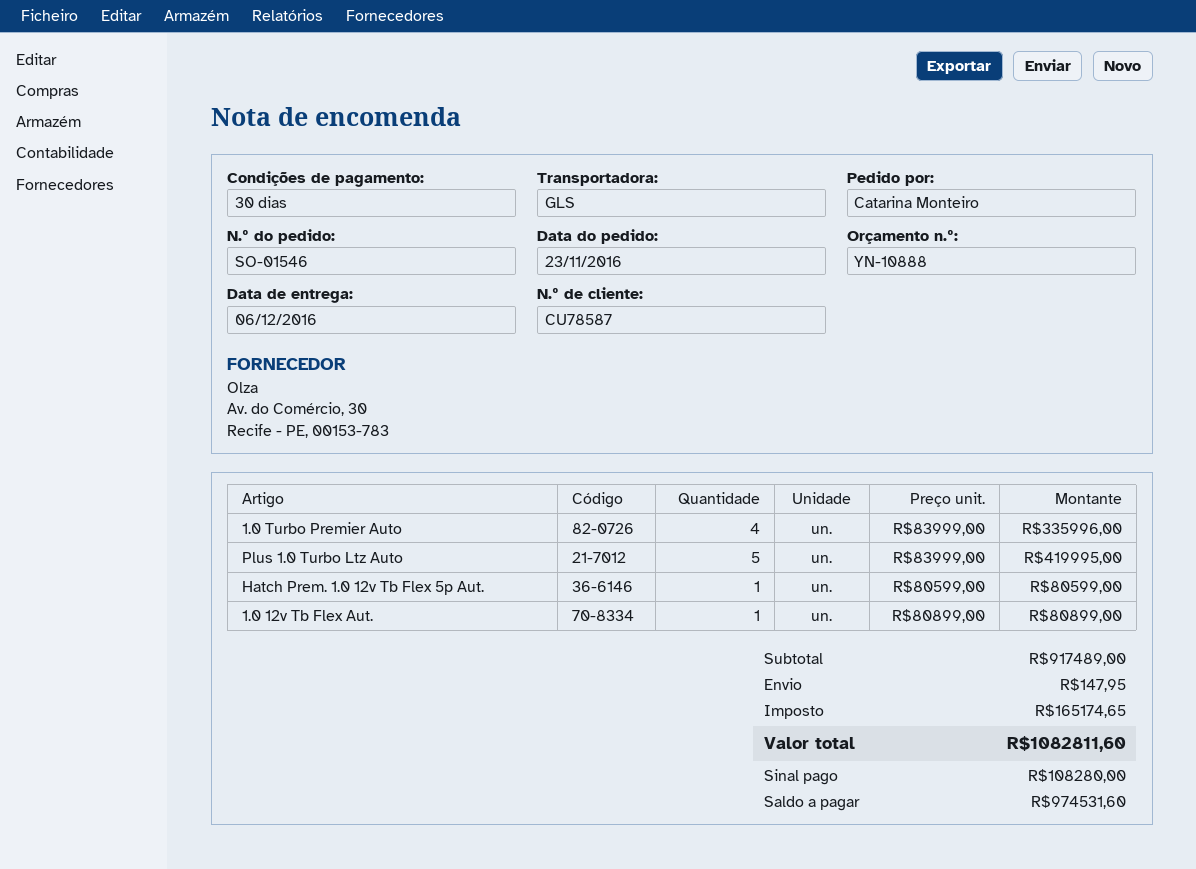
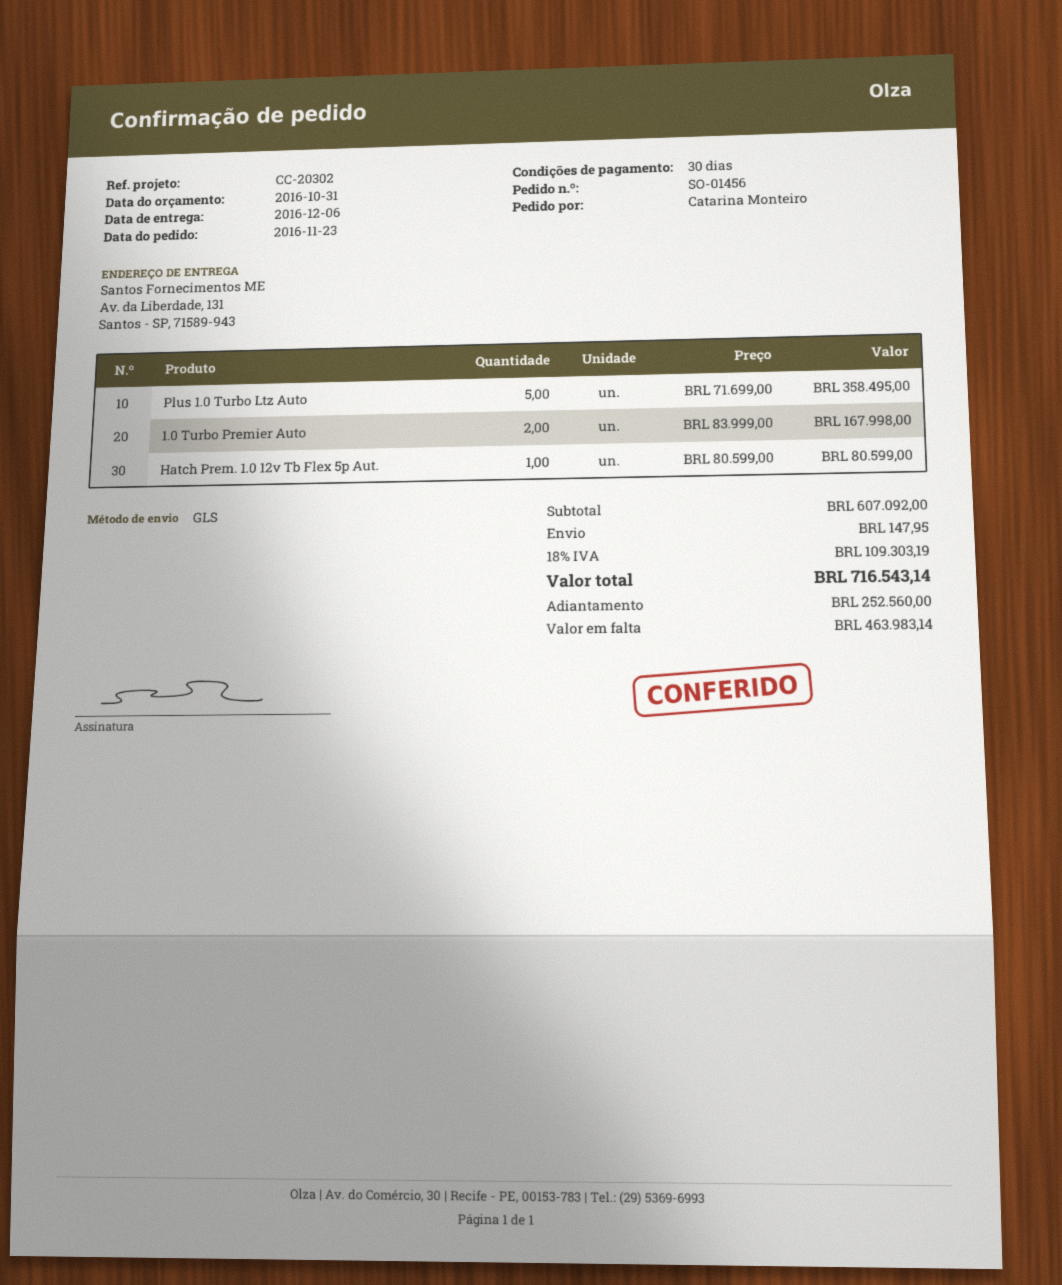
order number: SO-01546 -> SO-01456
1.0 Turbo Premier Auto: 4 x 83999.00 = 335996.00 -> 2 x 83999.00 = 167998.00
Plus 1.0 Turbo Ltz Auto: 5 x 83999.00 = 419995.00 -> 5 x 71699.00 = 358495.00
1.0 12v Tb Flex Aut.: 1 x 80899.00 = 80899.00 -> none
subtotal: 917489.00 -> 607092.00
tax: 165174.65 -> 109303.19
total: 1082811.60 -> 716543.14
deposit: 108280.00 -> 252560.00
balance: 974531.60 -> 463983.14

